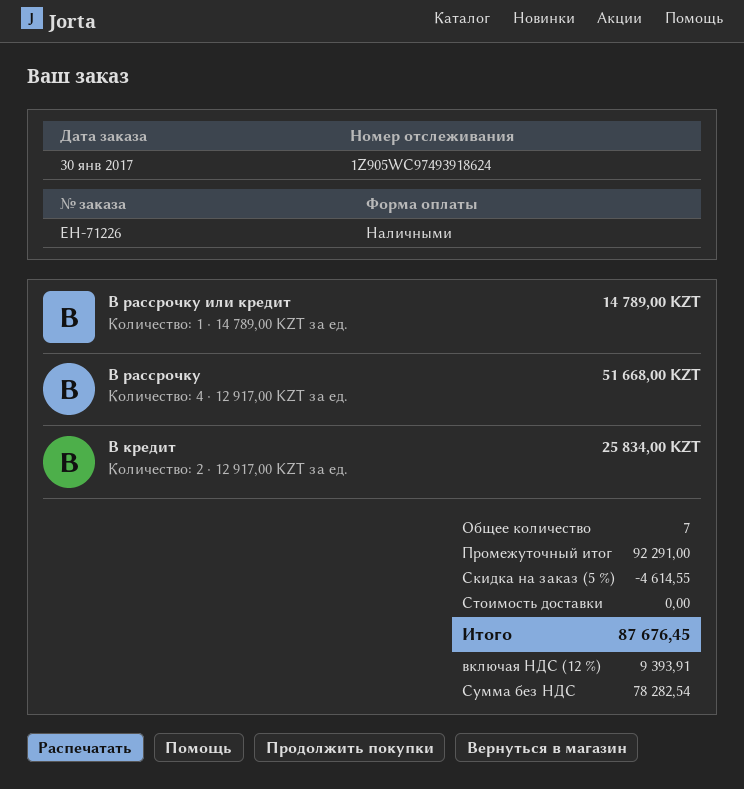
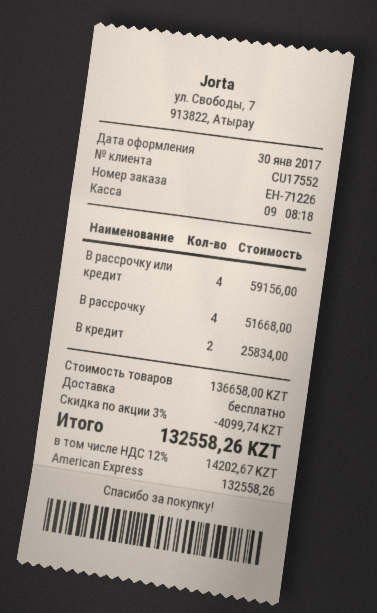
payment method: cash -> American Express
В рассрочку или кредит: 1 for 14789.00 -> 4 for 59156.00
subtotal: 92291.00 -> 136658.00
discount: 5% = 4614.55 -> 3% = 4099.74
tax: 12% = 9393.91 -> 12% = 14202.67
total: 87676.45 -> 132558.26

